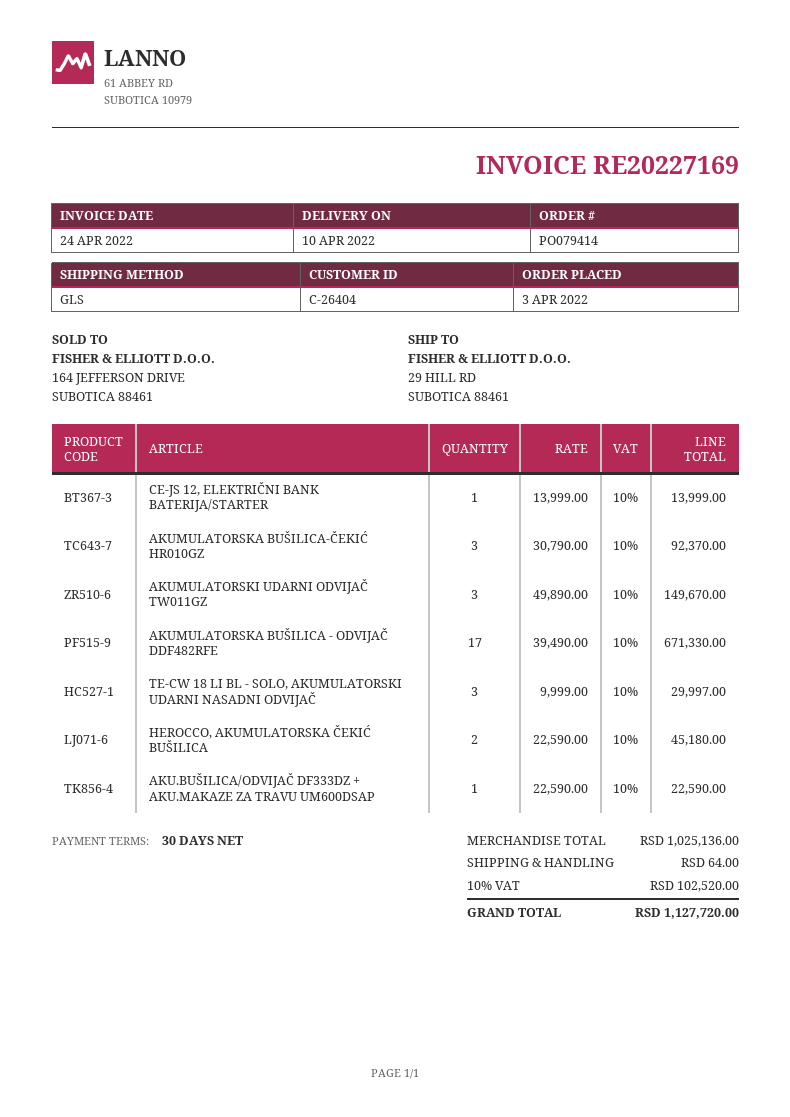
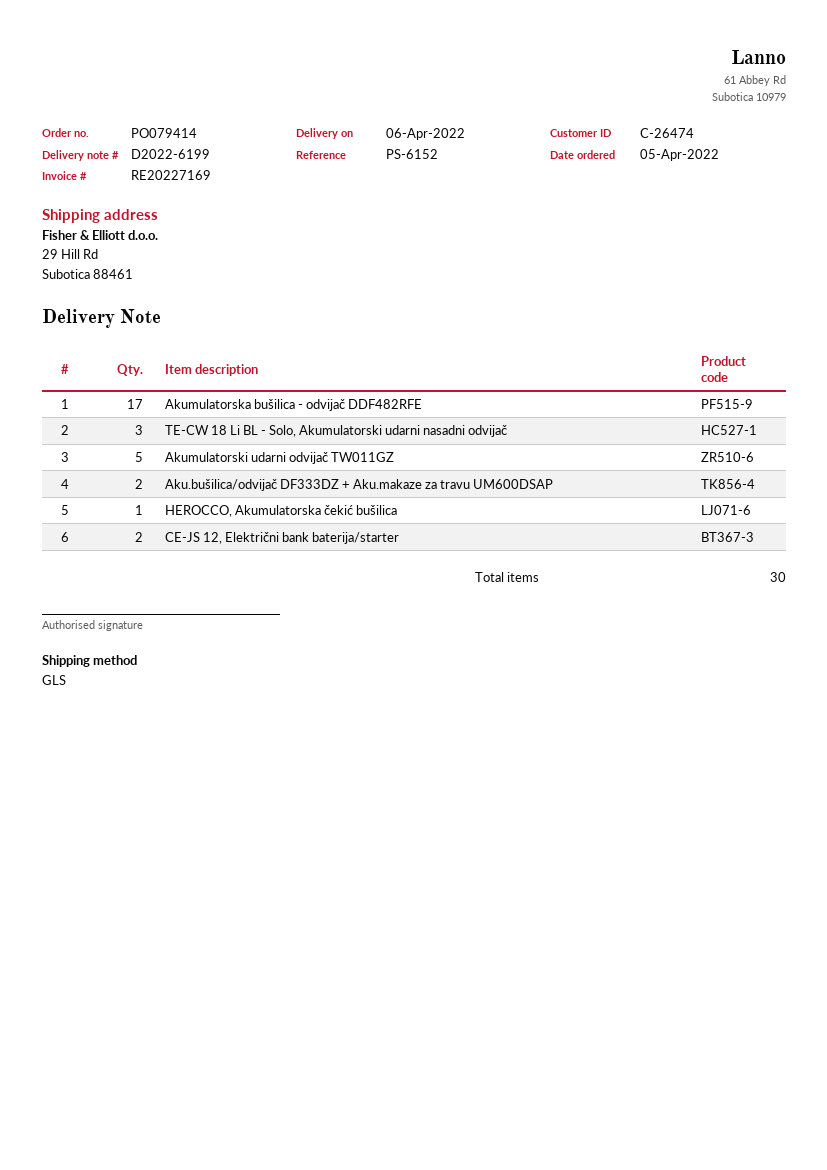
order date: 2022-04-03 -> 2022-04-05
delivery date: 2022-04-10 -> 2022-04-06
customer number: C-26404 -> C-26474
CE-JS 12, ELEKTRIČNI BANK BATERIJA/STARTER: 1 -> 2
AKUMULATORSKA BUŠILICA-ČEKIĆ HR010GZ: 3 -> none
AKUMULATORSKI UDARNI ODVIJAČ TW011GZ: 3 -> 5
HEROCCO, AKUMULATORSKA ČEKIĆ BUŠILICA: 2 -> 1
AKU.BUŠILICA/ODVIJAČ DF333DZ + AKU.MAKAZE ZA TRAVU UM600DSAP: 1 -> 2

